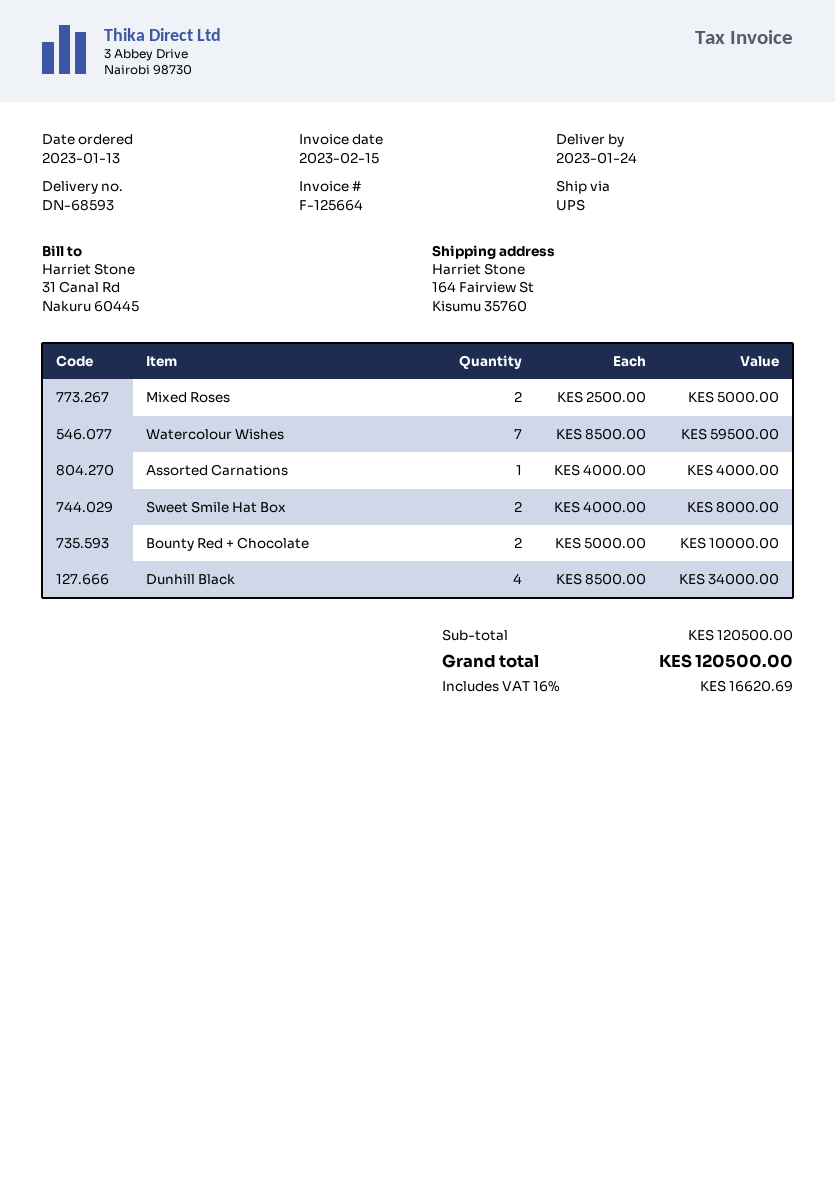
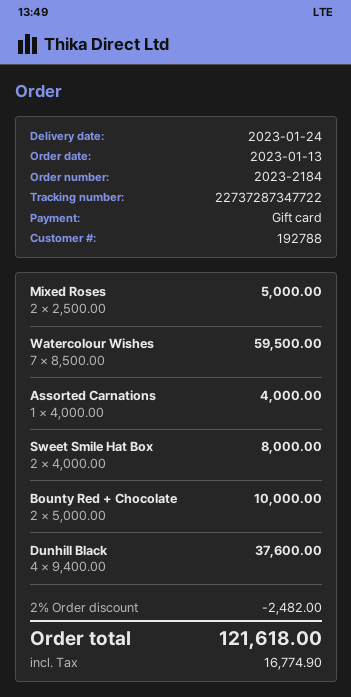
Dunhill Black: 4 x 8500.00 = 34000.00 -> 4 x 9400.00 = 37600.00
discount: none -> 2% = 2482.00
tax: 16620.69 -> 16774.90
total: 120500.00 -> 121618.00

